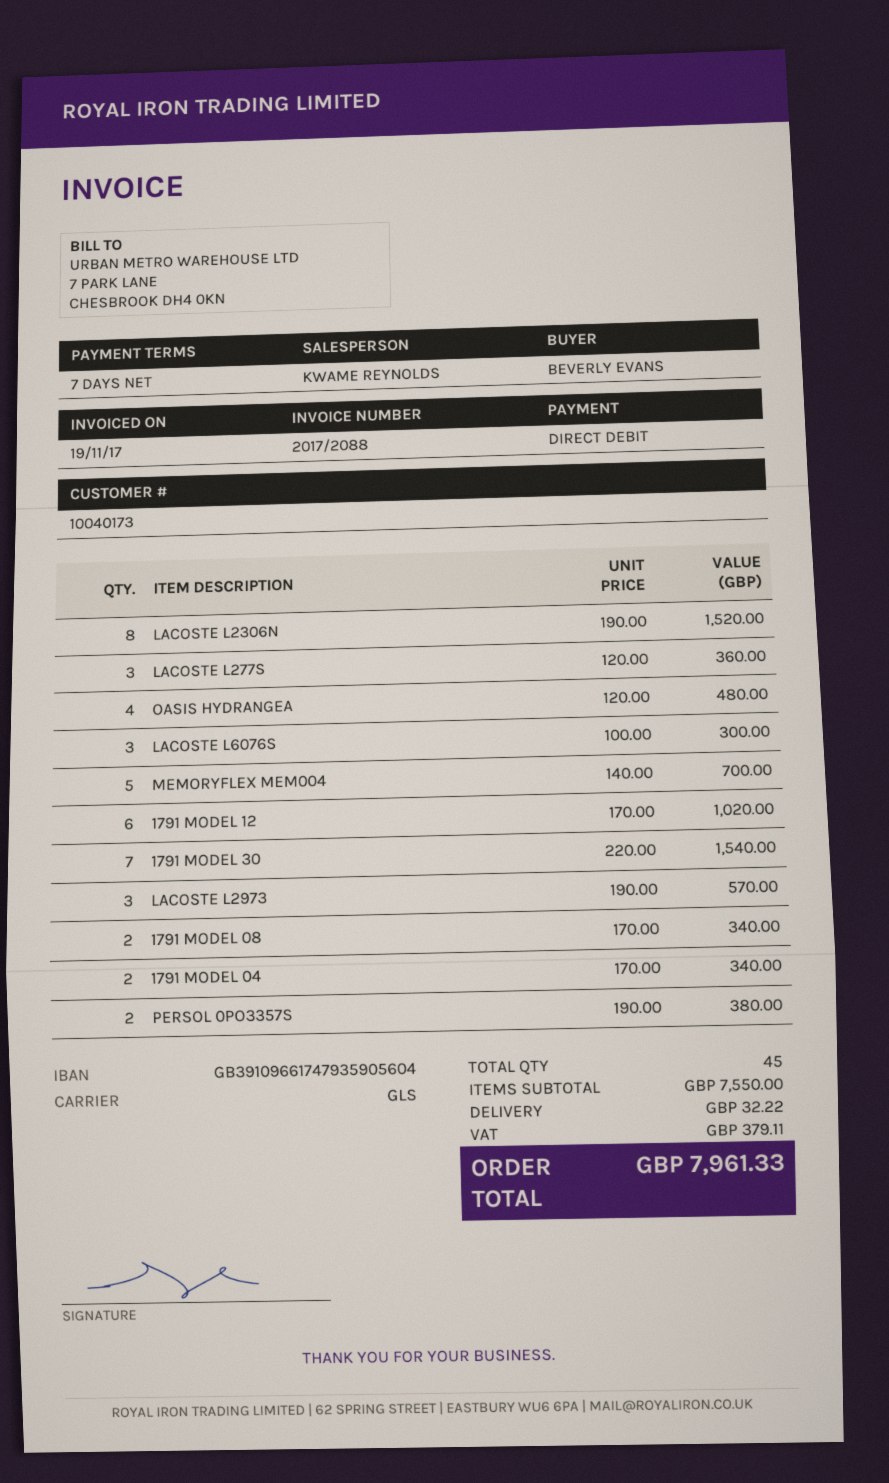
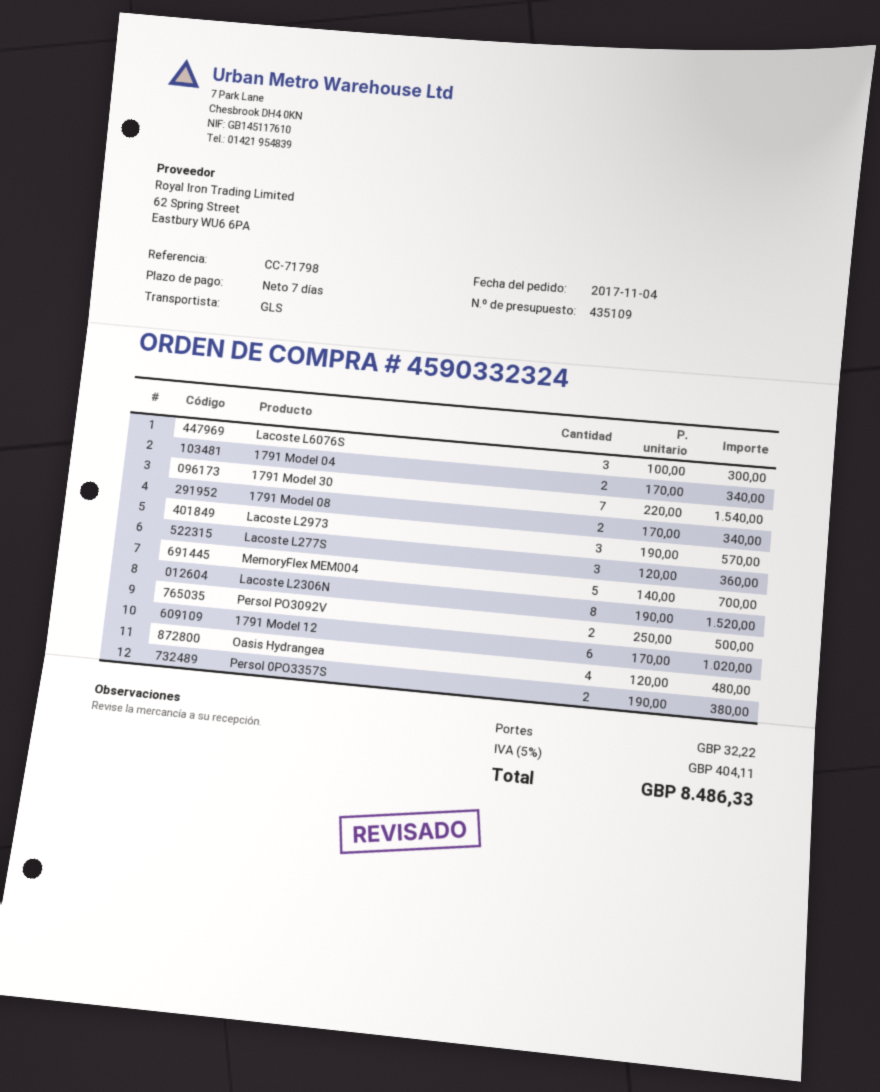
Persol PO3092V: none -> 2 x 250.00 = 500.00
tax: 379.11 -> 404.11
total: 7961.33 -> 8486.33

